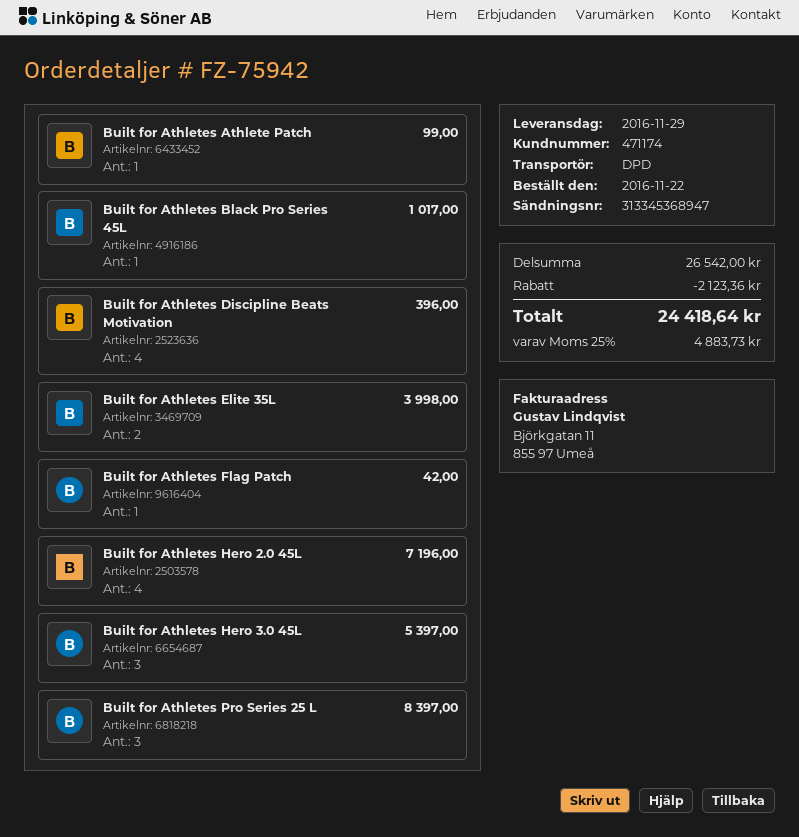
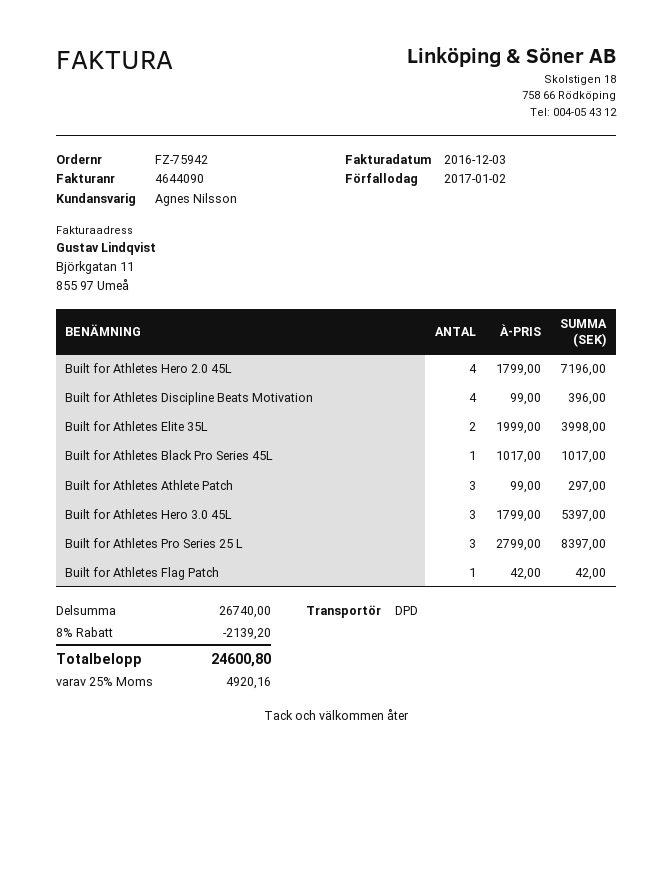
Built for Athletes Athlete Patch: 1 for 99.00 -> 3 for 297.00
subtotal: 26542.00 -> 26740.00
discount: 2123.36 -> 2139.20
tax: 25% = 4883.73 -> 25% = 4920.16
total: 24418.64 -> 24600.80

